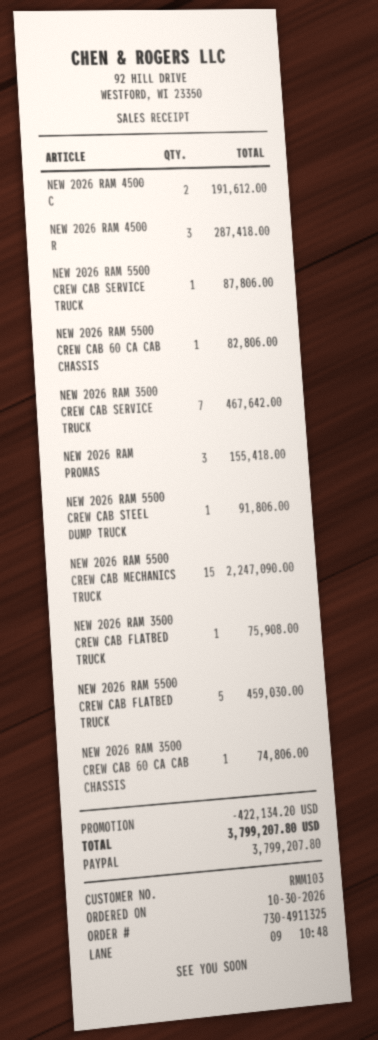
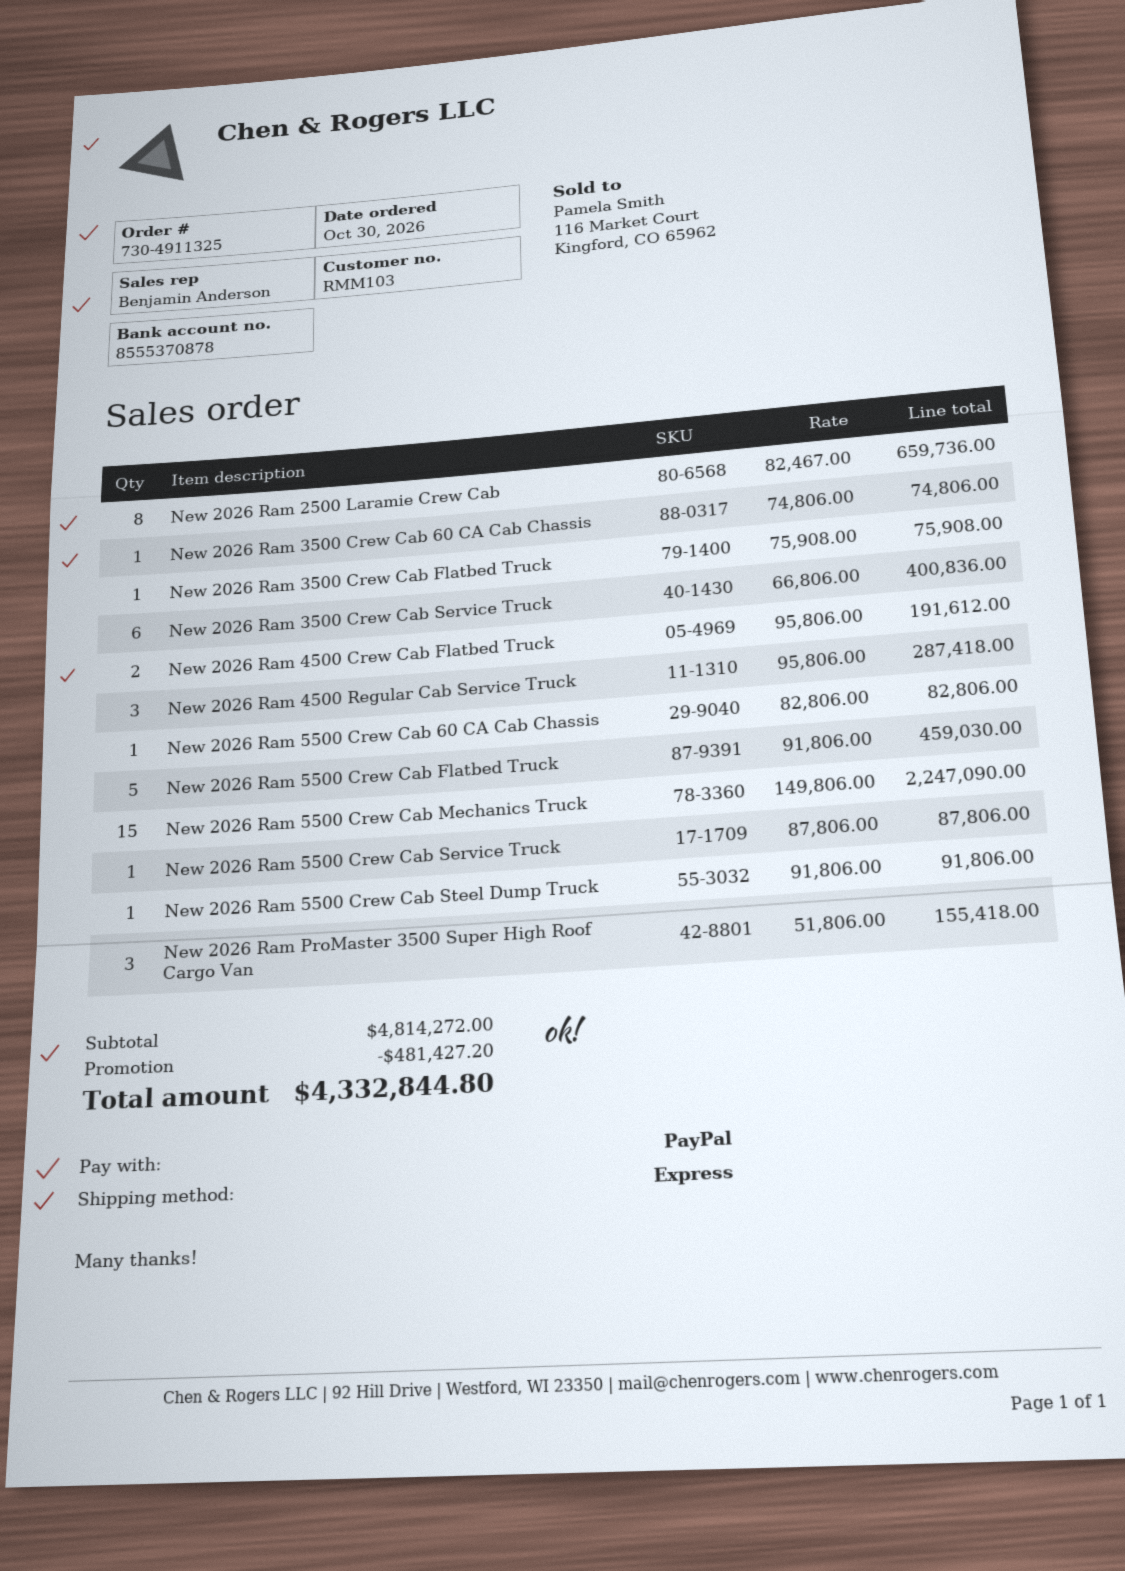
NEW 2026 RAM 3500 CREW CAB SERVICE TRUCK: 7 for 467642.00 -> 6 for 400836.00
New 2026 Ram 2500 Laramie Crew Cab: none -> 8 for 659736.00
discount: 422134.20 -> 481427.20
total: 3799207.80 -> 4332844.80

